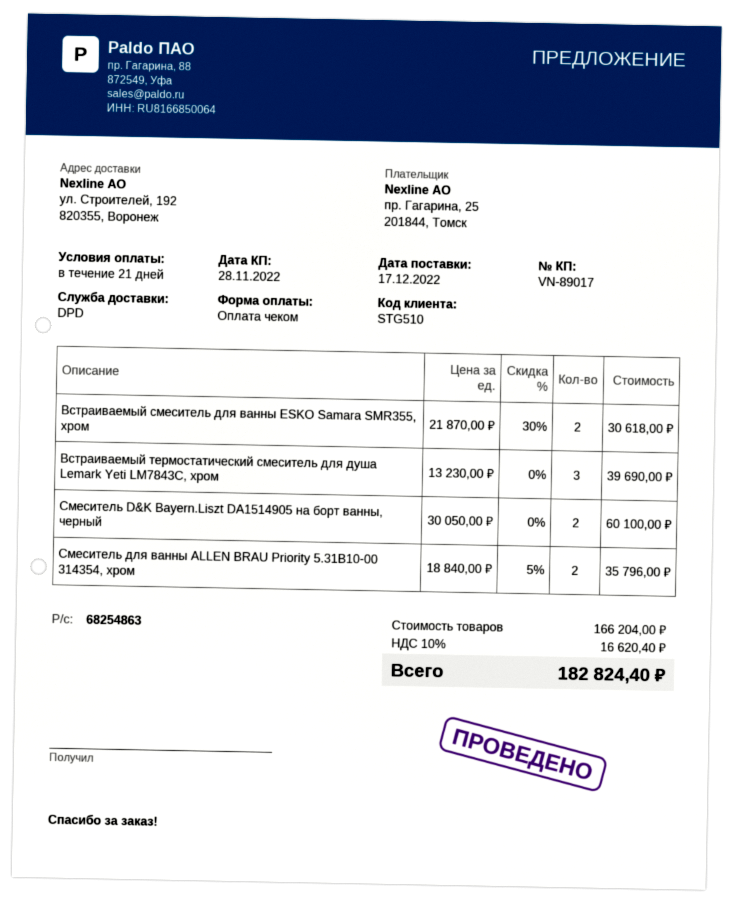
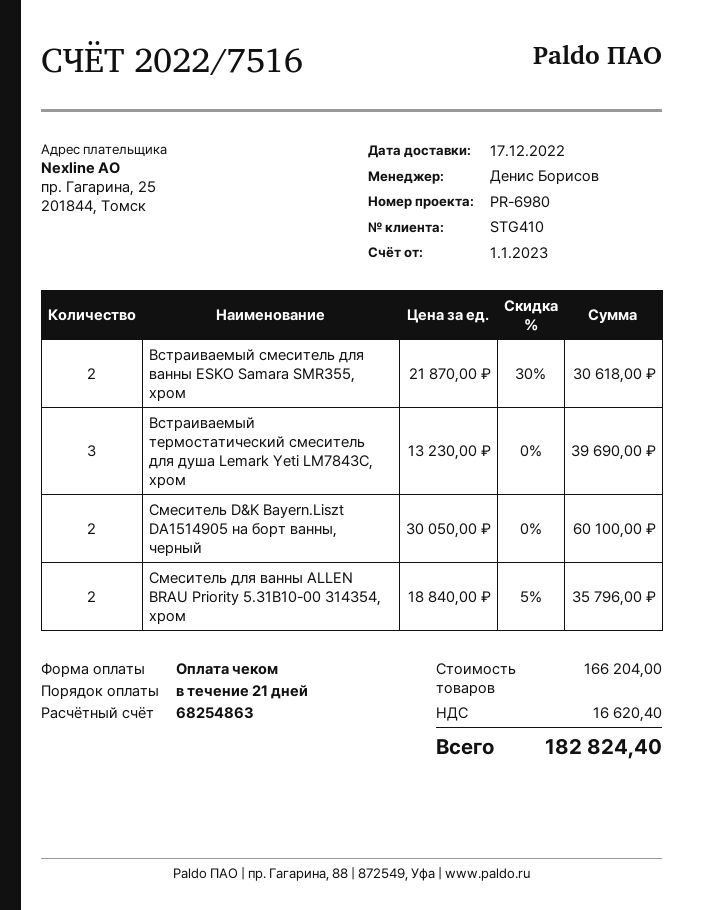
customer number: STG510 -> STG410

